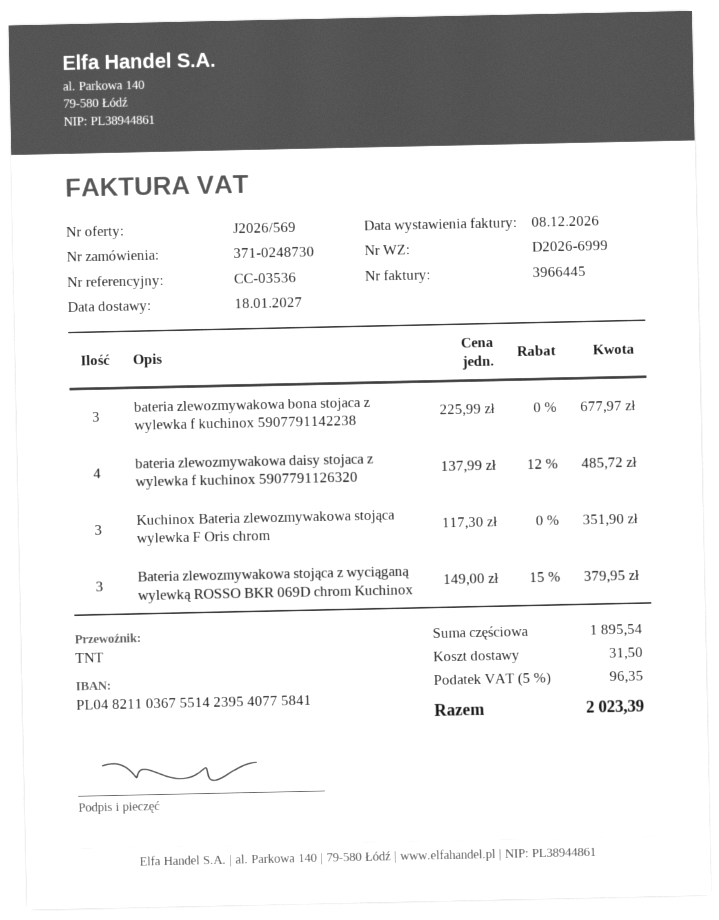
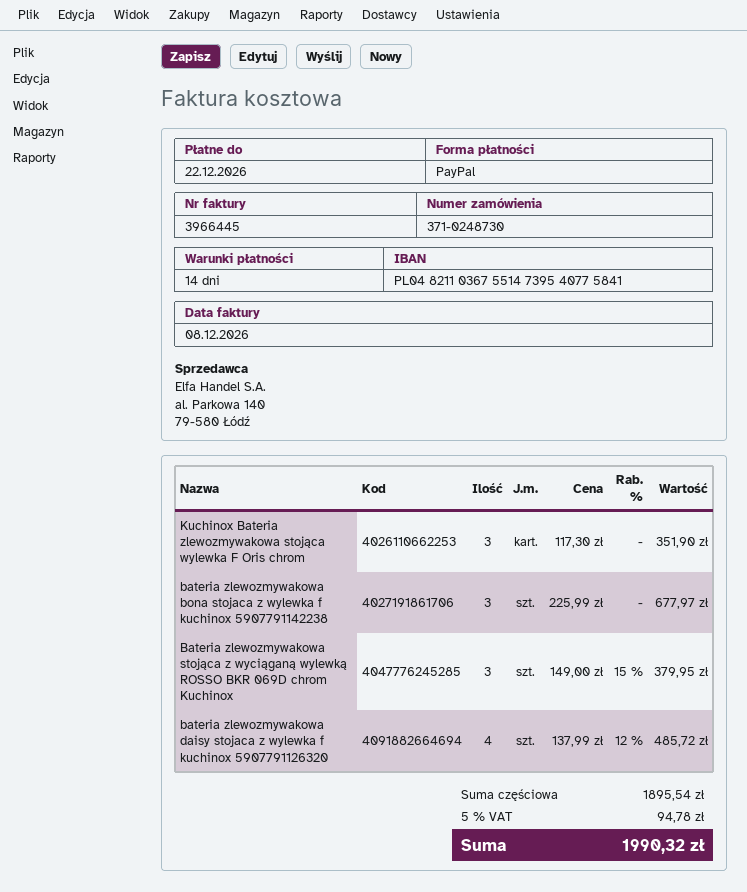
bank account: PL04821103675514239540775841 -> PL04821103675514739540775841
shipping: 31.50 -> none
tax: 5% = 96.35 -> 5% = 94.78
total: 2023.39 -> 1990.32

